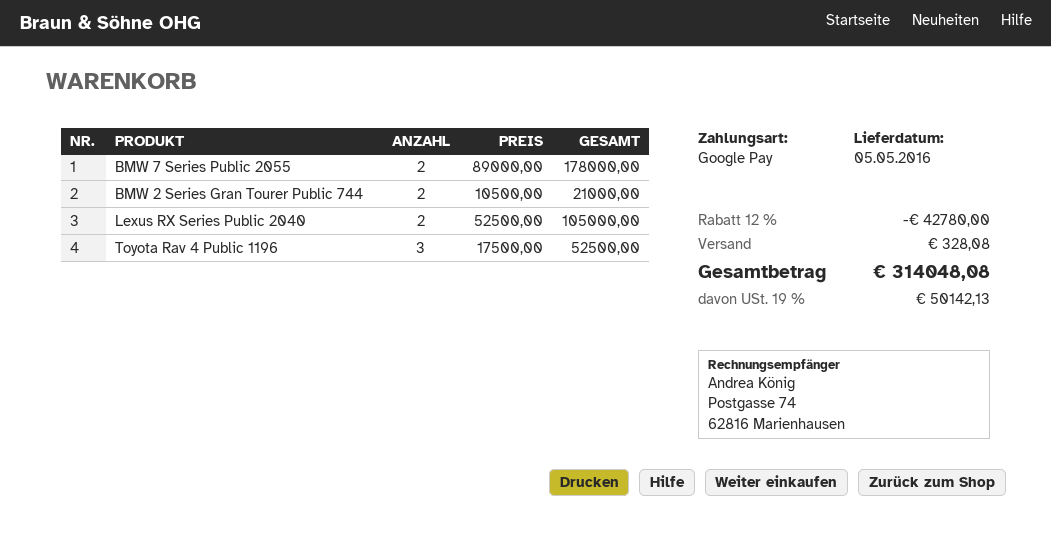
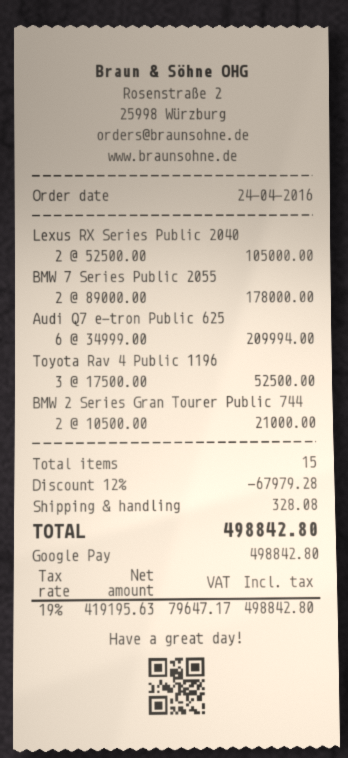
Audi Q7 e-tron Public 625: none -> 6 x 34999.00 = 209994.00
discount: 12% = 42780.00 -> 12% = 67979.28
tax: 19% = 50142.13 -> 19% = 79647.17
total: 314048.08 -> 498842.80

